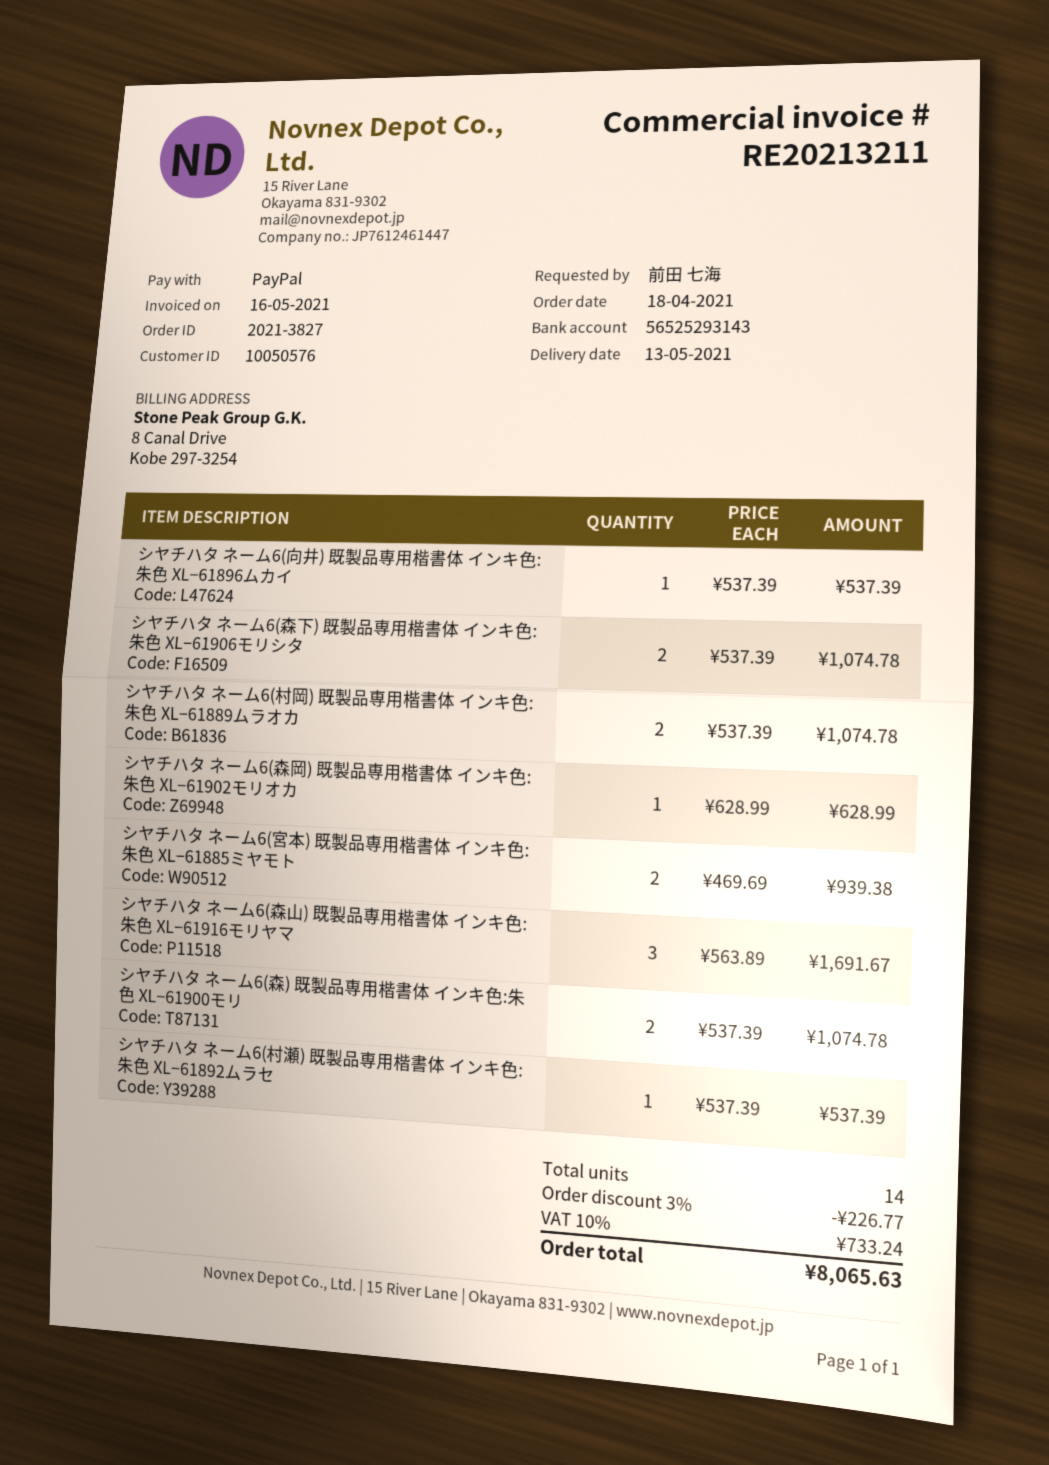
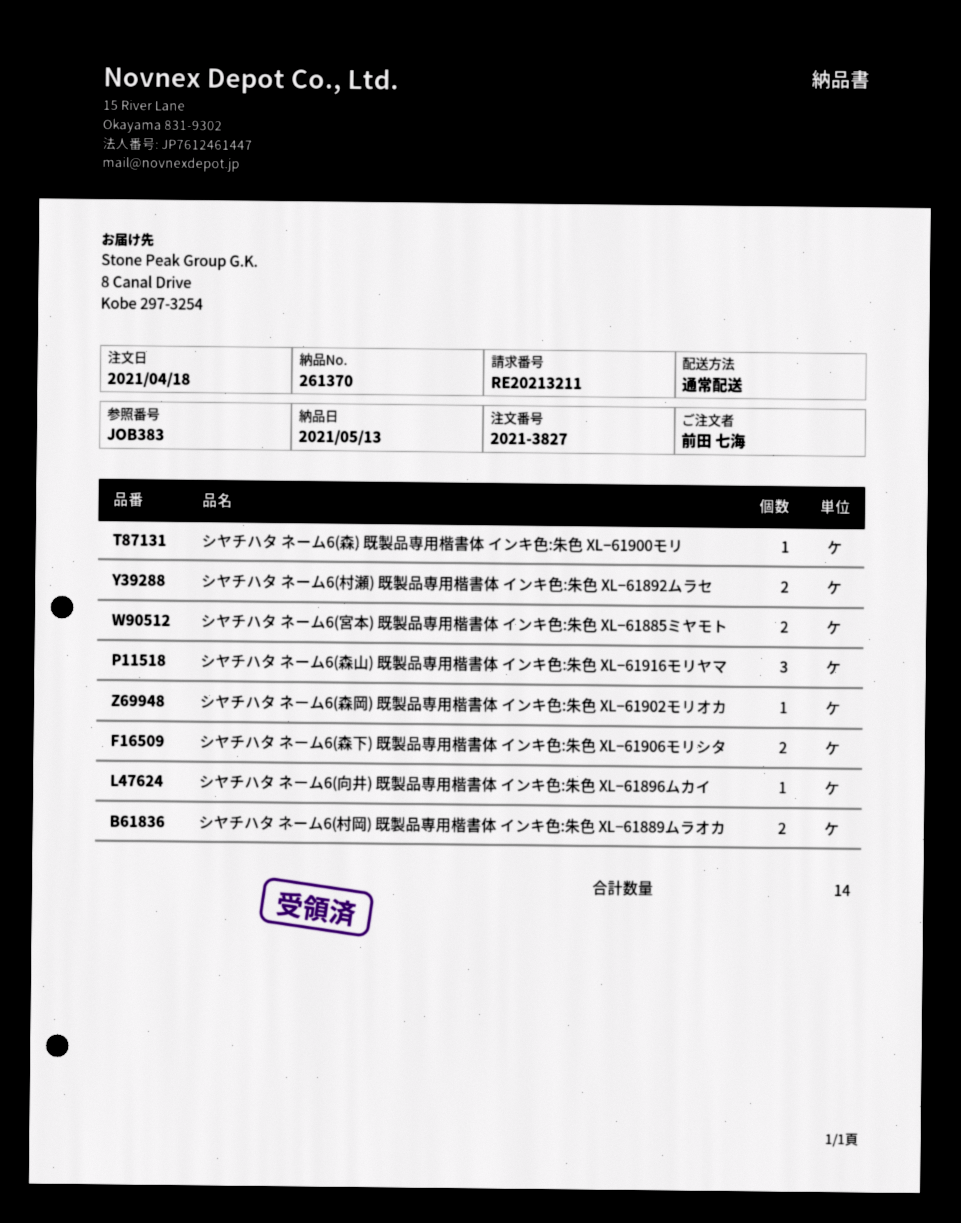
シヤチハタ ネーム6(森) 既製品専用楷書体 インキ色:朱色 XL−61900モリ: 2 -> 1
シヤチハタ ネーム6(村瀬) 既製品専用楷書体 インキ色:朱色 XL−61892ムラセ: 1 -> 2

